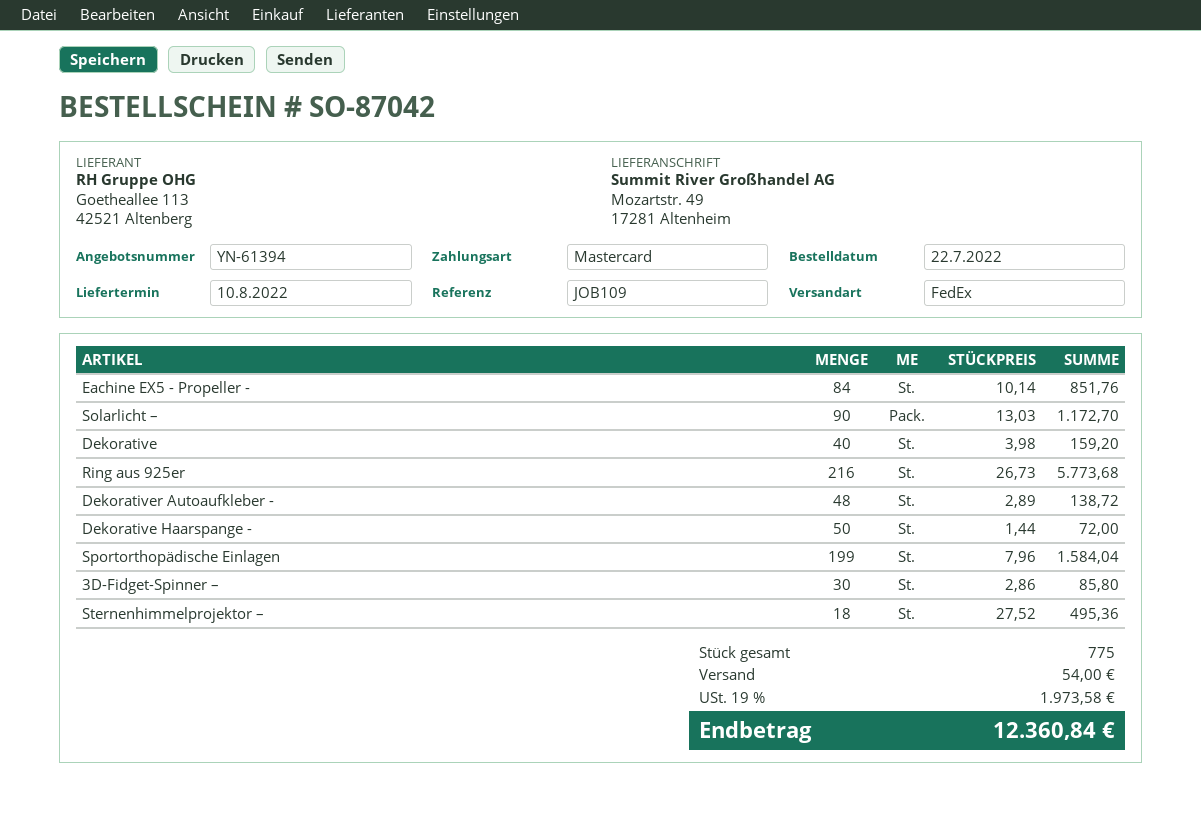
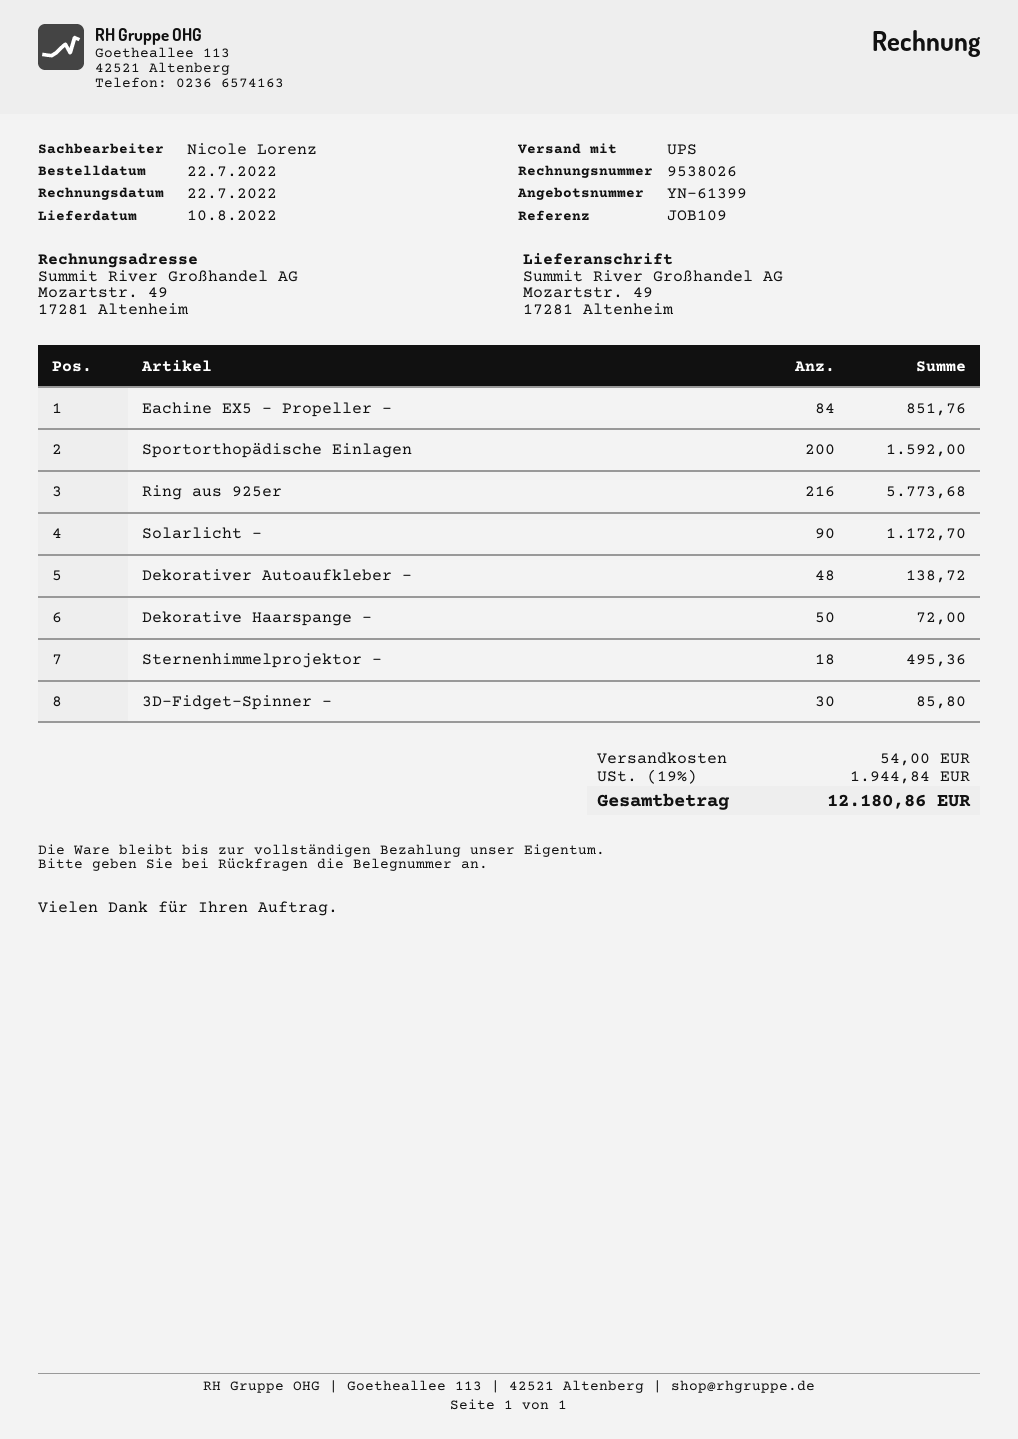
quote number: YN-61394 -> YN-61399
shipping method: FedEx -> UPS
Dekorative: 40 for 159.20 -> none
Sportorthopädische Einlagen: 199 for 1584.04 -> 200 for 1592.00
tax: 19% = 1973.58 -> 19% = 1944.84
total: 12360.84 -> 12180.86

